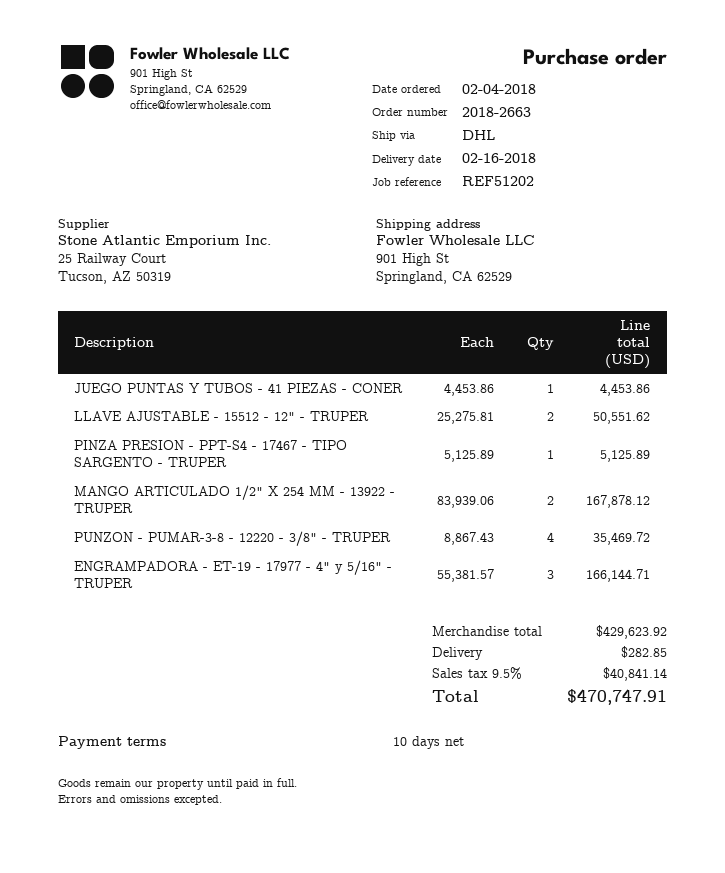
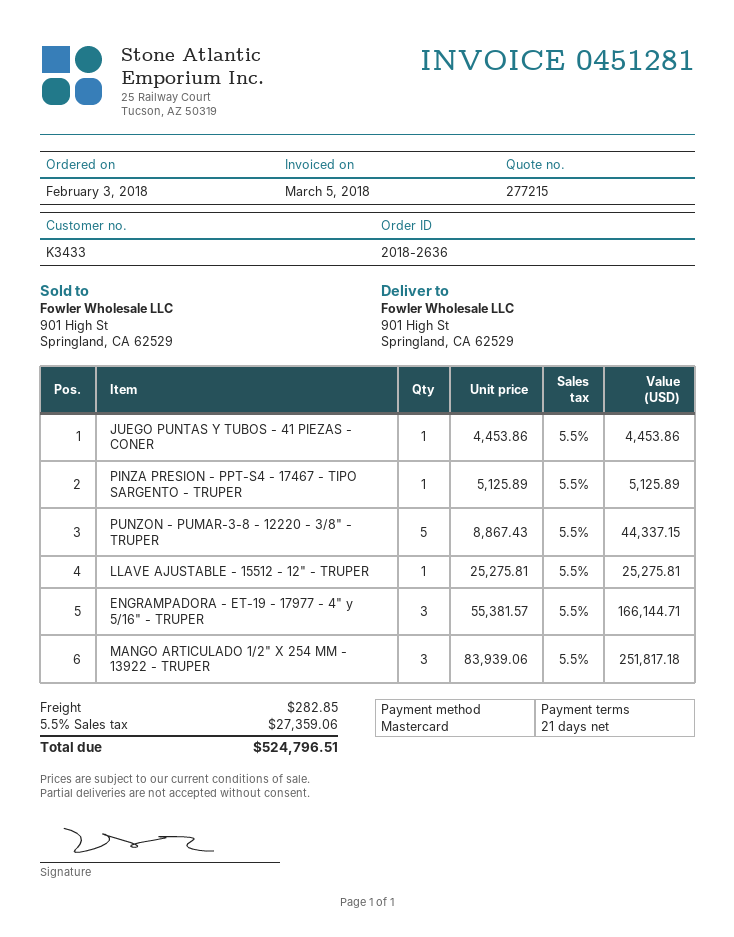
order number: 2018-2663 -> 2018-2636
order date: 2018-02-04 -> 2018-02-03
payment terms: 10 days -> 21 days
LLAVE AJUSTABLE - 15512 - 12" - TRUPER: 2 x 25275.81 = 50551.62 -> 1 x 25275.81 = 25275.81
MANGO ARTICULADO 1/2" X 254 MM - 13922 - TRUPER: 2 x 83939.06 = 167878.12 -> 3 x 83939.06 = 251817.18
PUNZON - PUMAR-3-8 - 12220 - 3/8" - TRUPER: 4 x 8867.43 = 35469.72 -> 5 x 8867.43 = 44337.15
tax: 9.5% = 40841.14 -> 5.5% = 27359.06
total: 470747.91 -> 524796.51

